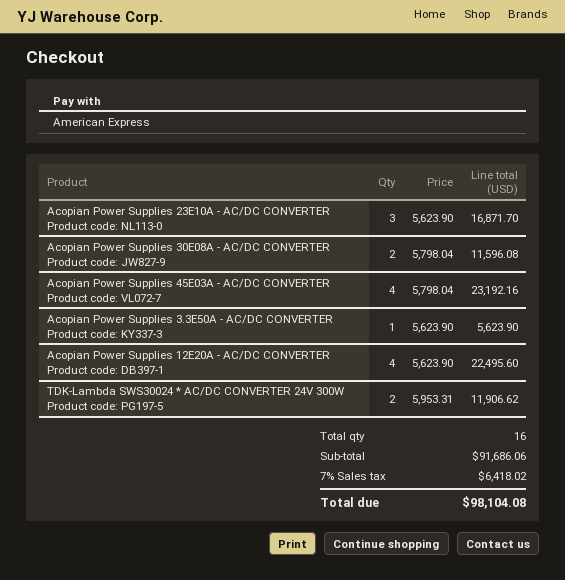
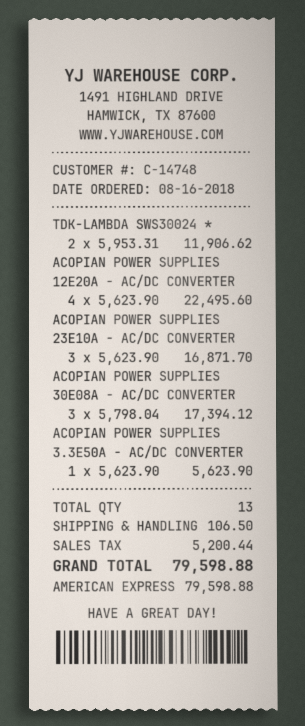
Acopian Power Supplies 30E08A - AC/DC CONVERTER: 2 x 5798.04 = 11596.08 -> 3 x 5798.04 = 17394.12
Acopian Power Supplies 45E03A - AC/DC CONVERTER: 4 x 5798.04 = 23192.16 -> none
total quantity: 16 -> 13
shipping: none -> 106.50
tax: 6418.02 -> 5200.44
total: 98104.08 -> 79598.88

